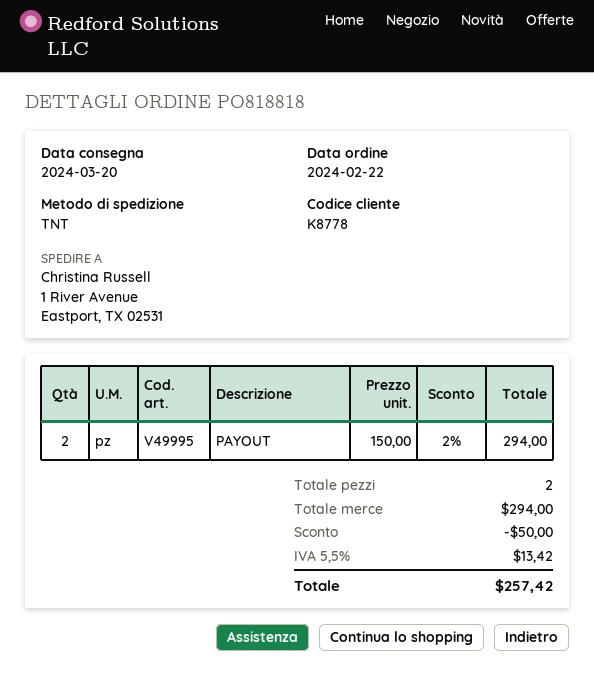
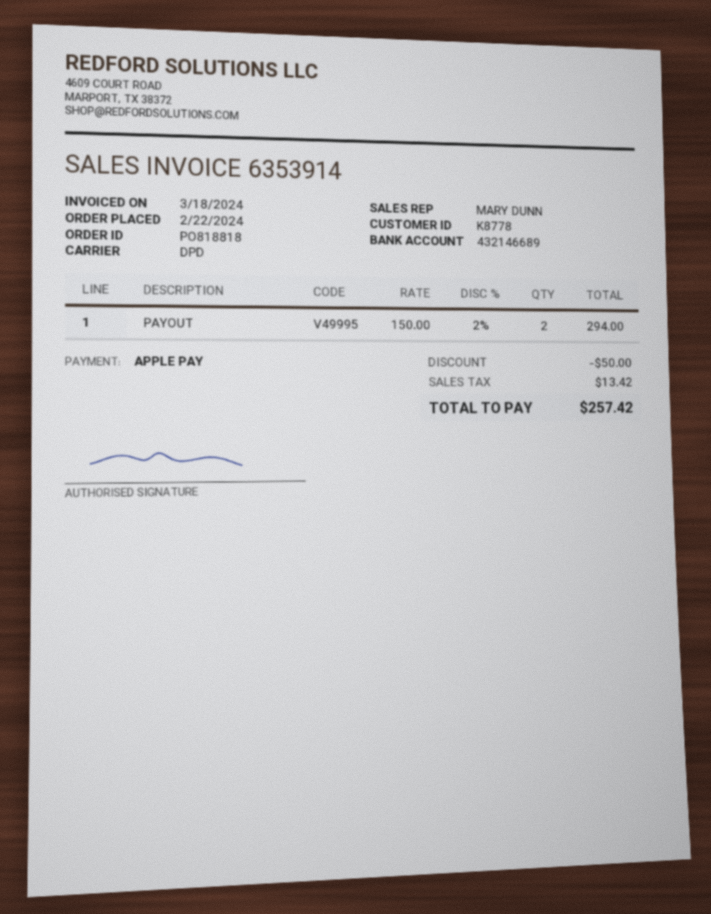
shipping method: TNT -> DPD

